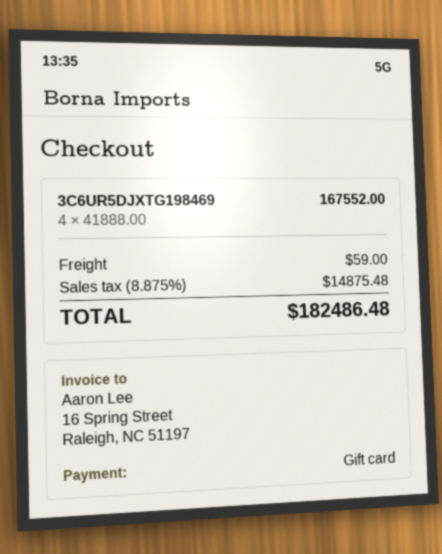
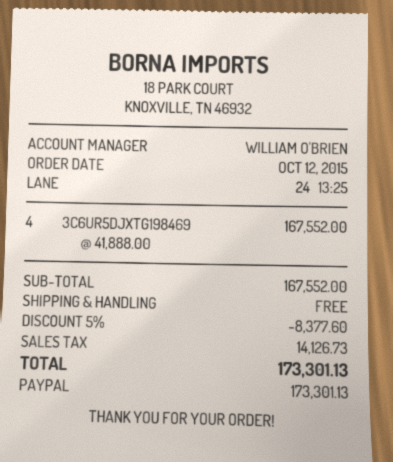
payment method: gift card -> PayPal
discount: none -> 5% = 8377.60
shipping: 59.00 -> 0.00
tax: 14875.48 -> 14126.73
total: 182486.48 -> 173301.13

